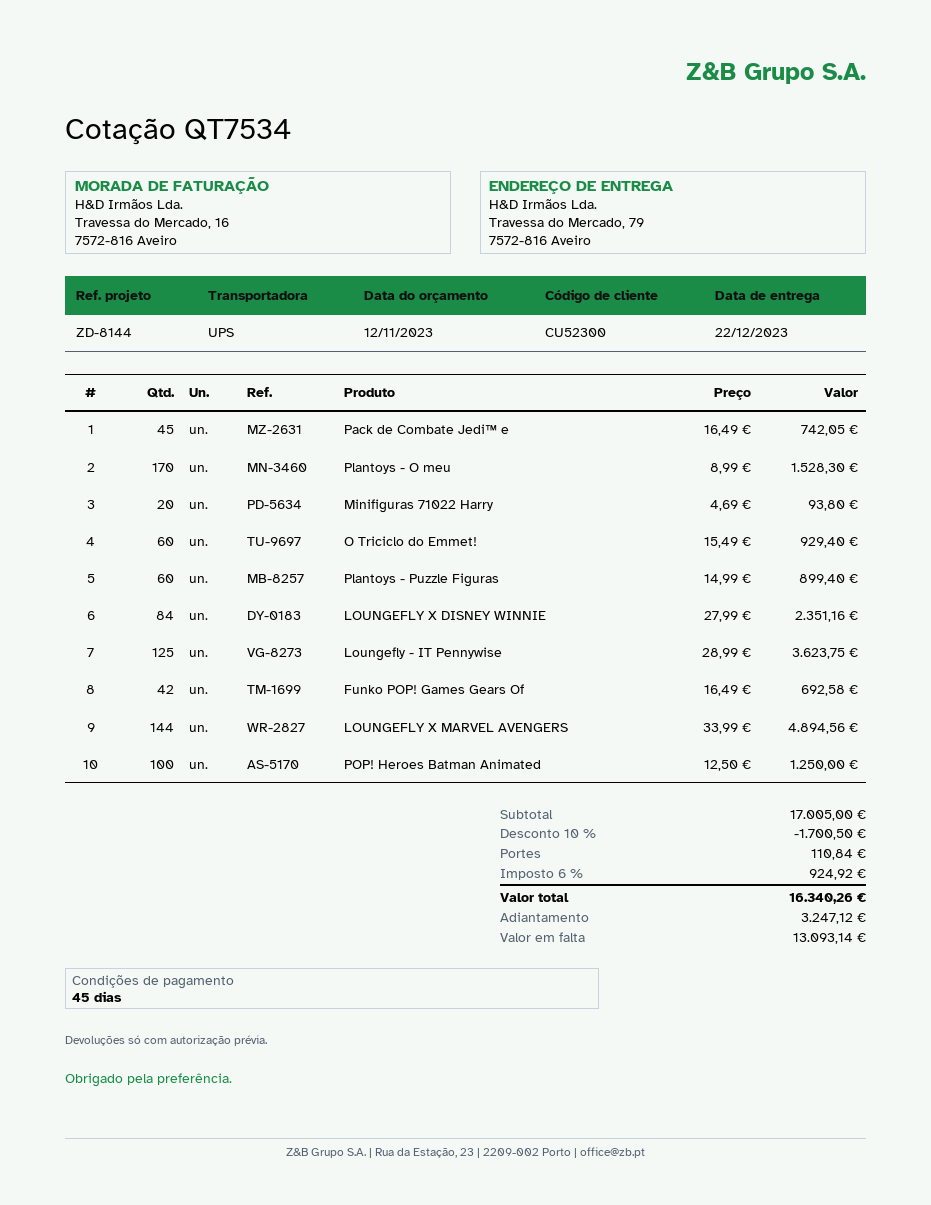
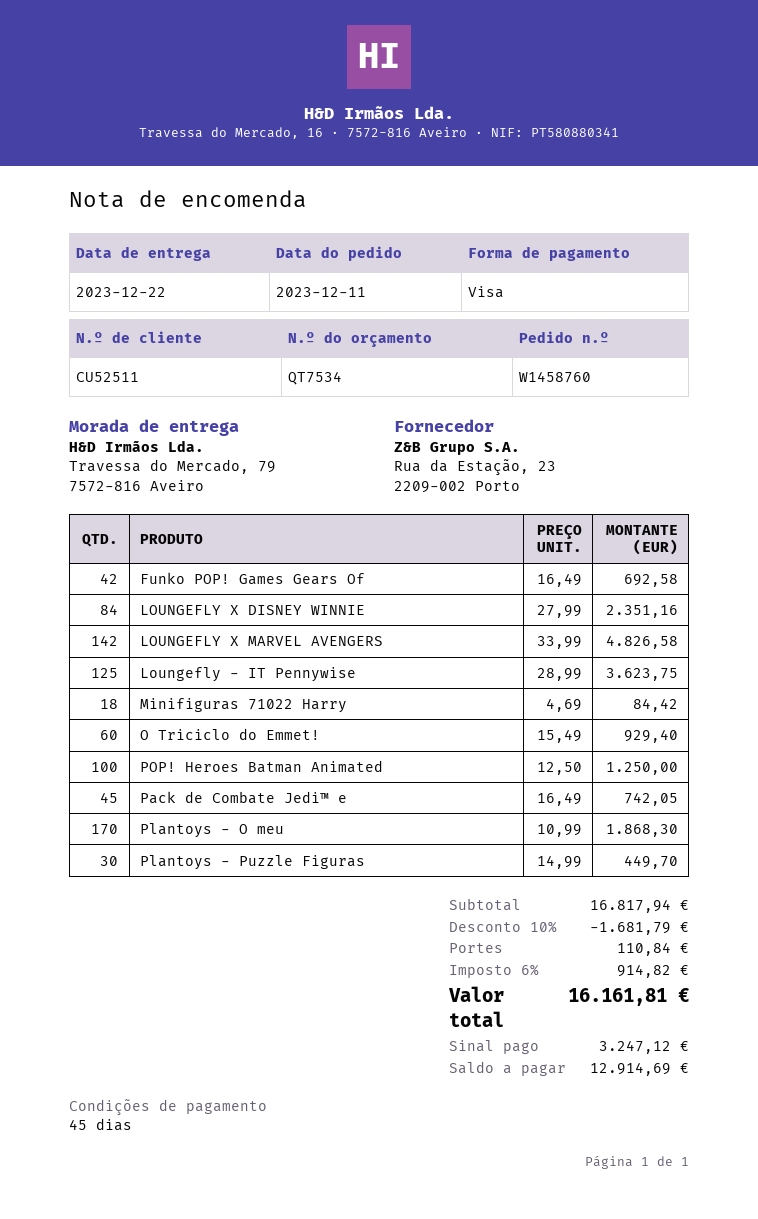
customer number: CU52300 -> CU52511
Plantoys - O meu: 170 x 8.99 = 1528.30 -> 170 x 10.99 = 1868.30
Minifiguras 71022 Harry: 20 x 4.69 = 93.80 -> 18 x 4.69 = 84.42
Plantoys - Puzzle Figuras: 60 x 14.99 = 899.40 -> 30 x 14.99 = 449.70
LOUNGEFLY X MARVEL AVENGERS: 144 x 33.99 = 4894.56 -> 142 x 33.99 = 4826.58
subtotal: 17005.00 -> 16817.94
discount: 10% = 1700.50 -> 10% = 1681.79
tax: 6% = 924.92 -> 6% = 914.82
total: 16340.26 -> 16161.81
balance: 13093.14 -> 12914.69

